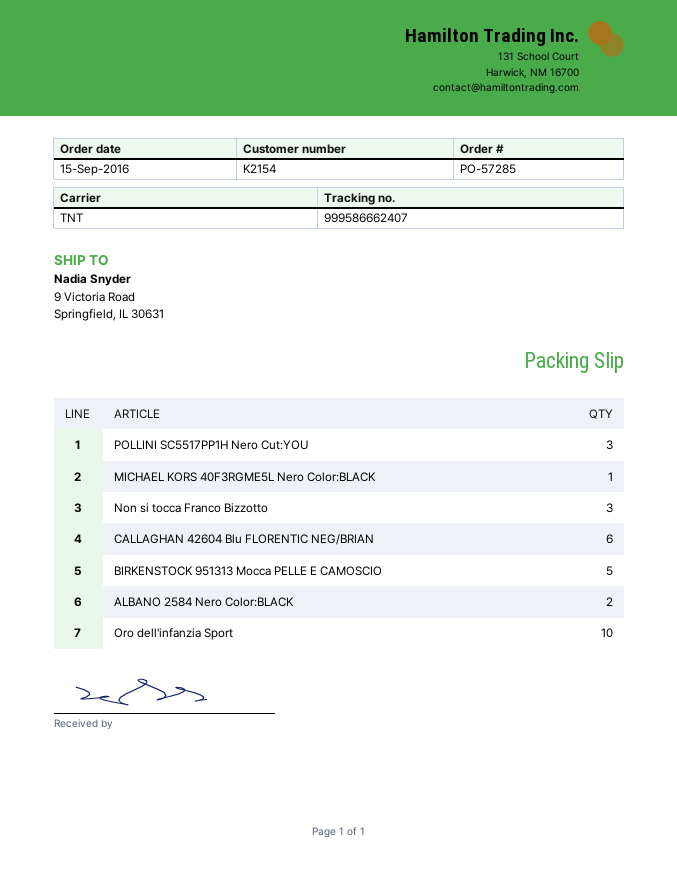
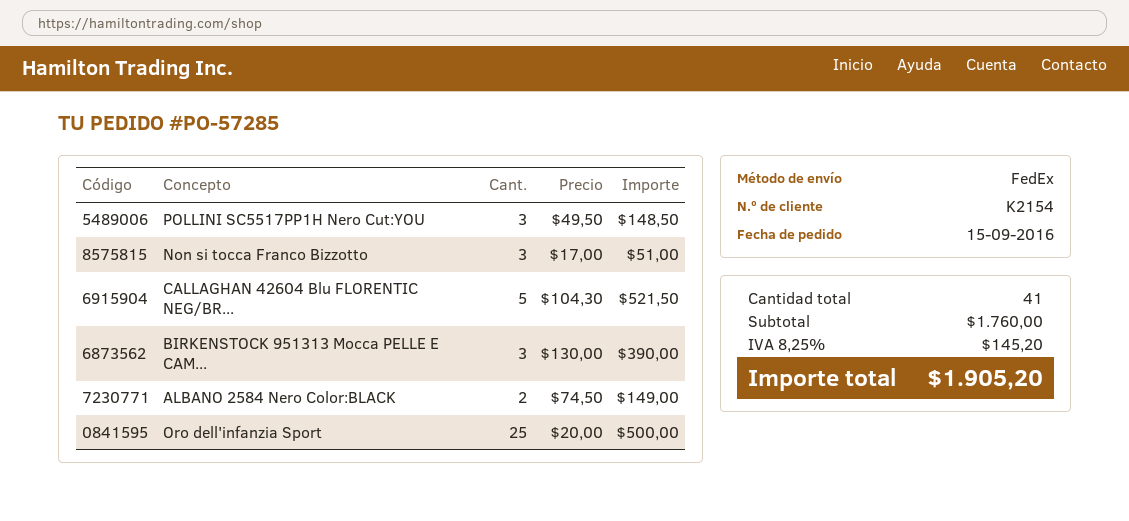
shipping method: TNT -> FedEx
MICHAEL KORS 40F3RGME5L Nero Color:BLACK: 1 -> none
CALLAGHAN 42604 Blu FLORENTIC NEG/BRIAN: 6 -> 5
BIRKENSTOCK 951313 Mocca PELLE E CAMOSCIO: 5 -> 3
Oro dell'infanzia Sport: 10 -> 25

